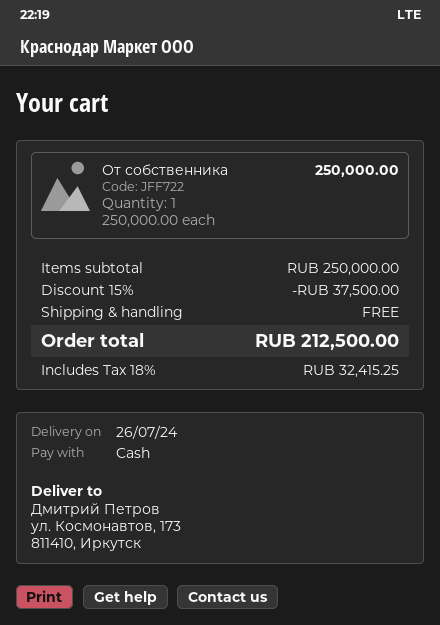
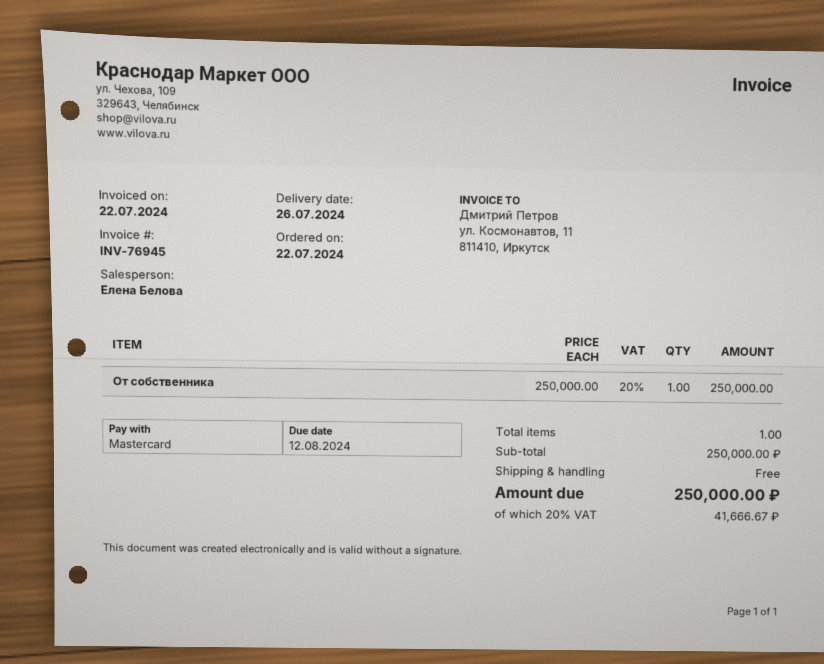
payment method: cash -> Mastercard
discount: 15% = 37500.00 -> none
tax: 18% = 32415.25 -> 20% = 41666.67
total: 212500.00 -> 250000.00

